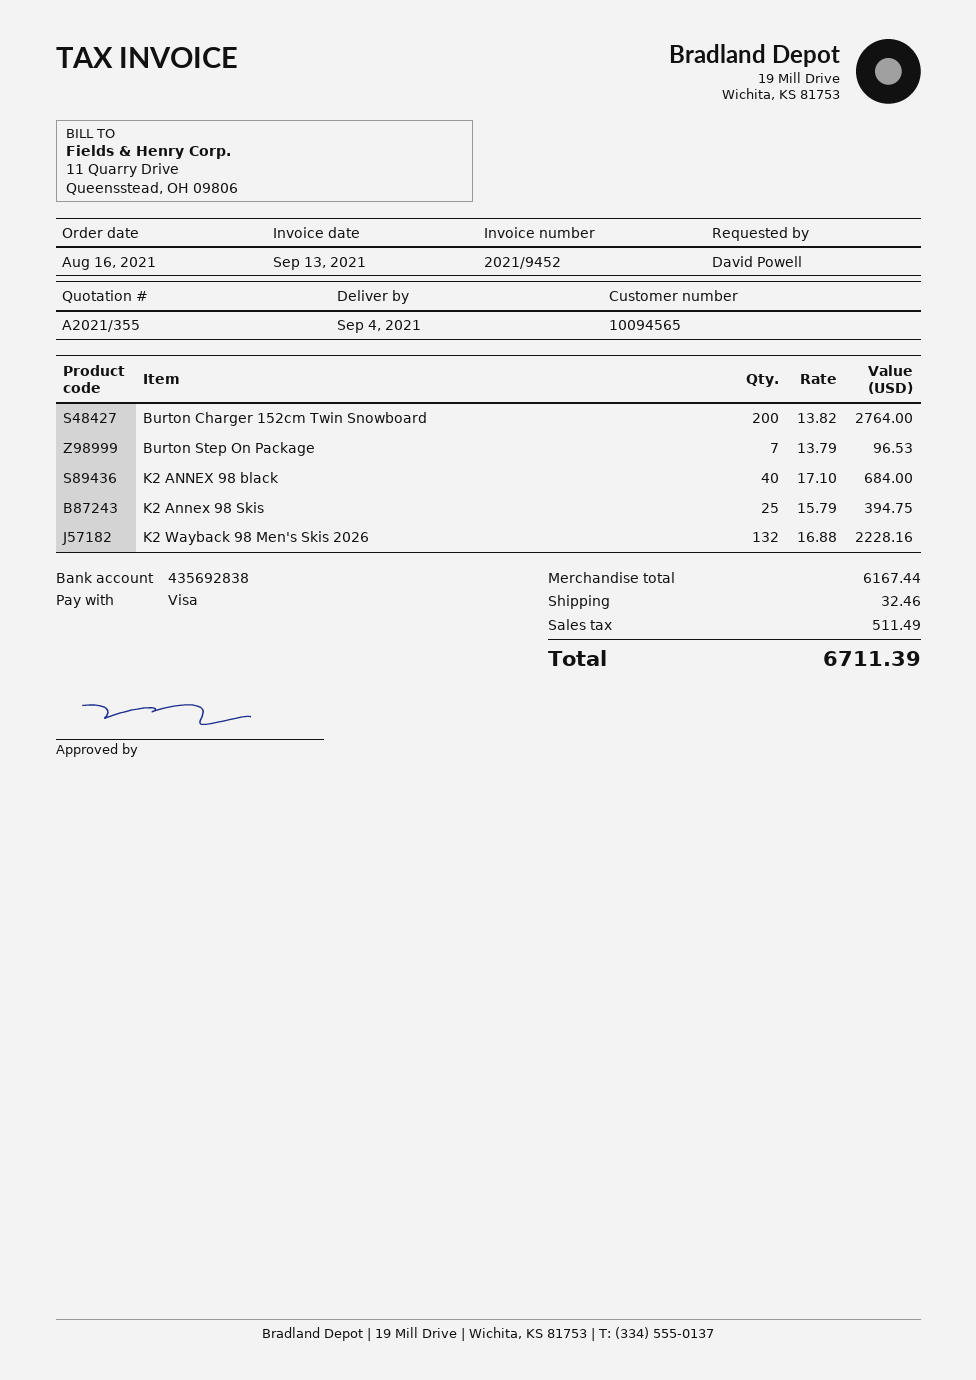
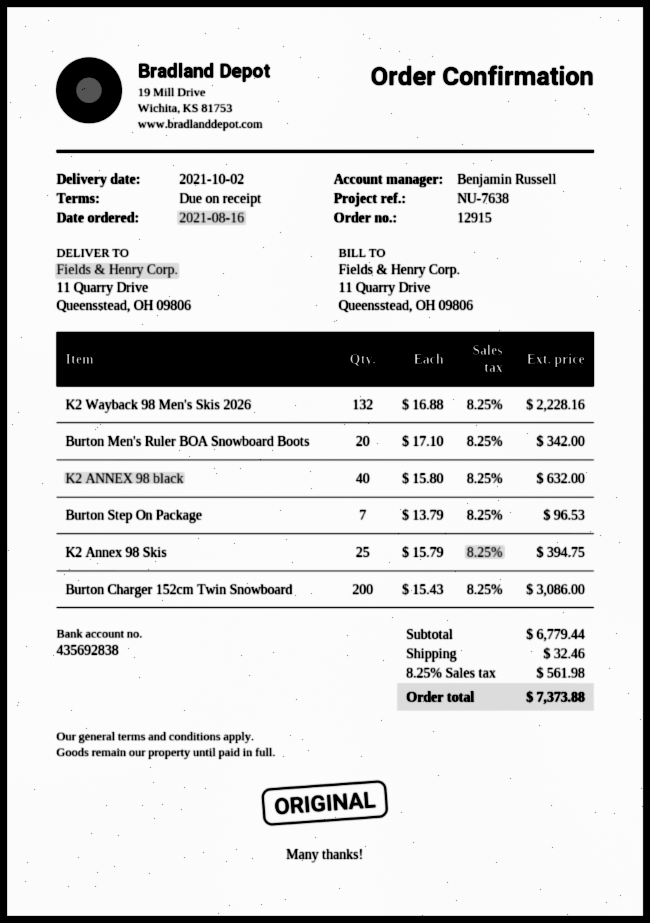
delivery date: 2021-09-04 -> 2021-10-02
Burton Charger 152cm Twin Snowboard: 200 x 13.82 = 2764.00 -> 200 x 15.43 = 3086.00
K2 ANNEX 98 black: 40 x 17.10 = 684.00 -> 40 x 15.80 = 632.00
Burton Men's Ruler BOA Snowboard Boots: none -> 20 x 17.10 = 342.00
subtotal: 6167.44 -> 6779.44
tax: 511.49 -> 561.98
total: 6711.39 -> 7373.88

